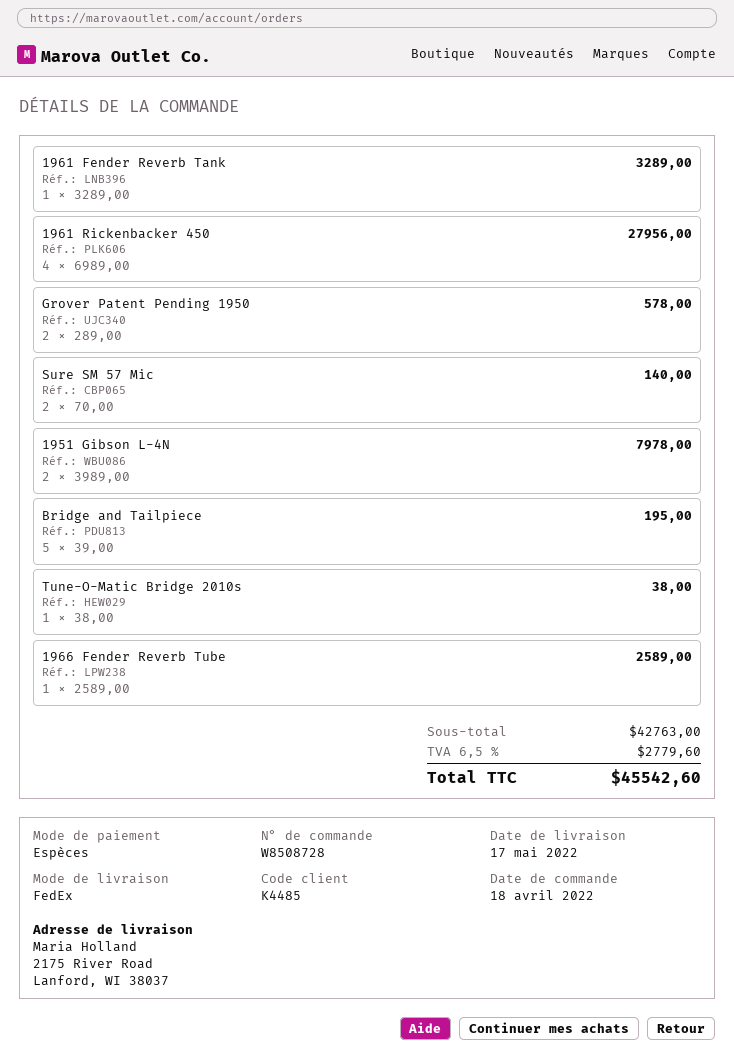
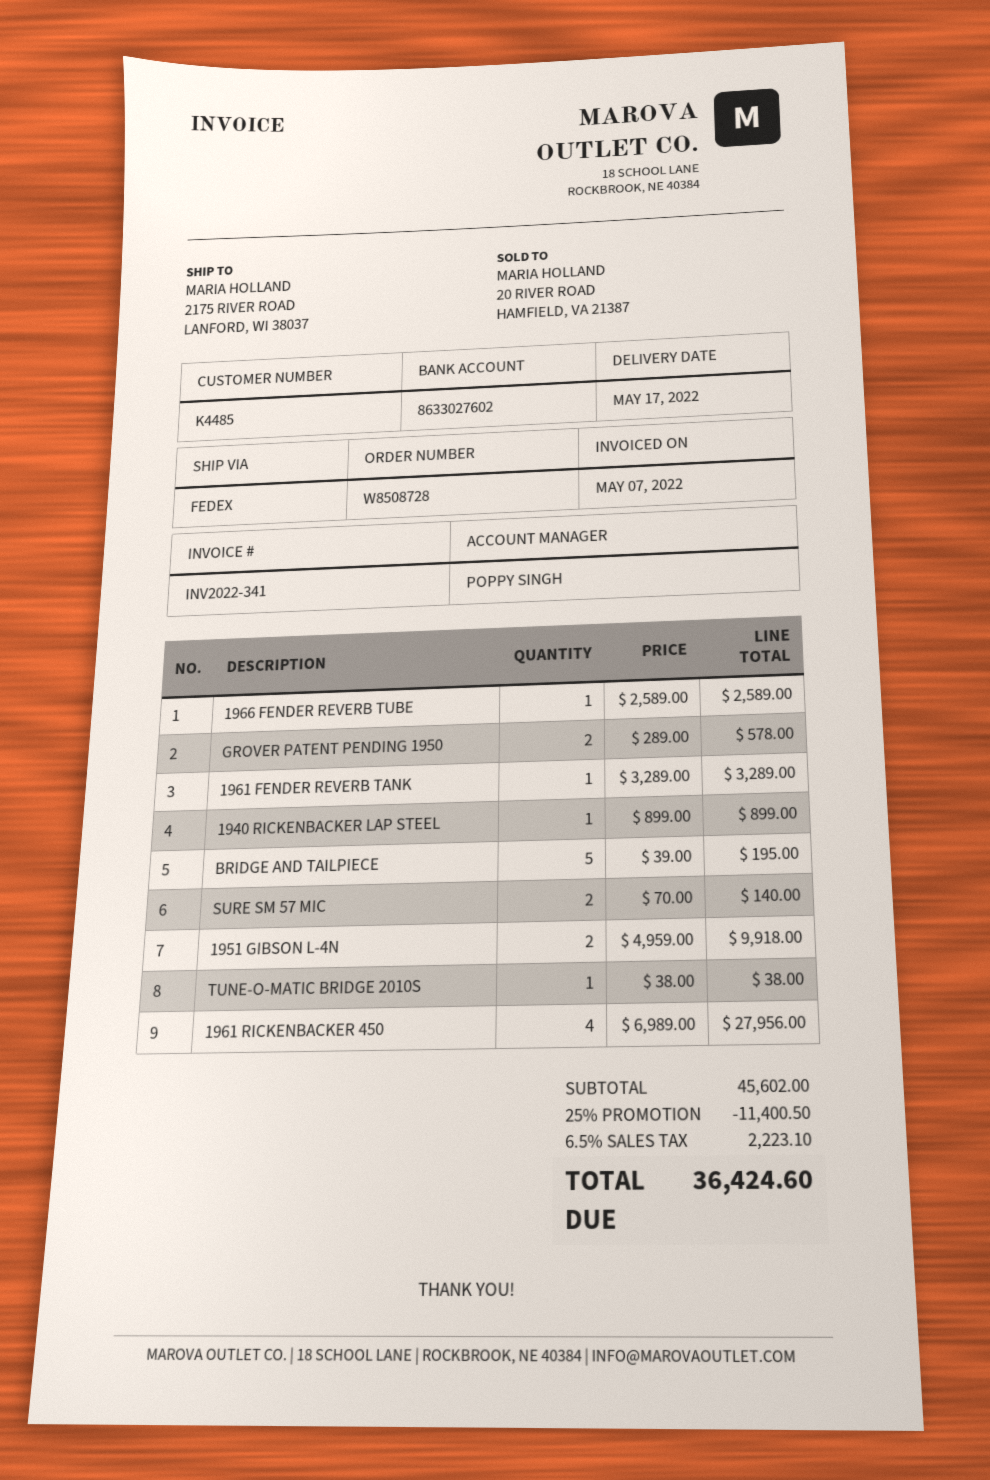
1951 Gibson L-4N: 2 x 3989.00 = 7978.00 -> 2 x 4959.00 = 9918.00
1940 RICKENBACKER LAP STEEL: none -> 1 x 899.00 = 899.00
subtotal: 42763.00 -> 45602.00
discount: none -> 25% = 11400.50
tax: 6.5% = 2779.60 -> 6.5% = 2223.10
total: 45542.60 -> 36424.60

